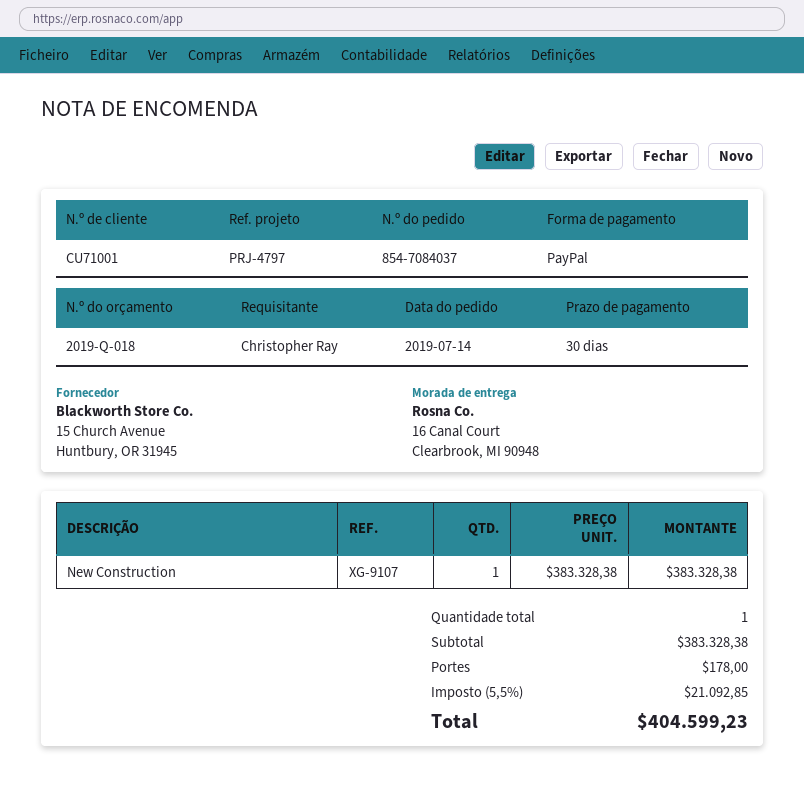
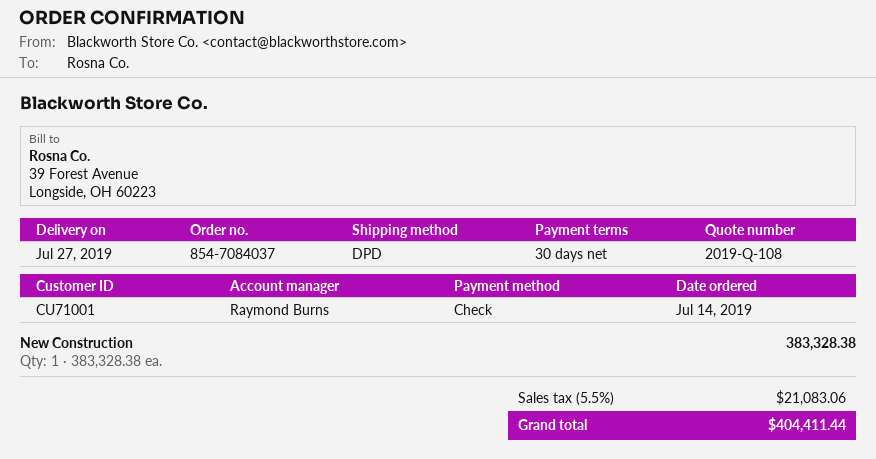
quote number: 2019-Q-018 -> 2019-Q-108
payment method: PayPal -> cheque
shipping: 178.00 -> none
tax: 5.5% = 21092.85 -> 5.5% = 21083.06
total: 404599.23 -> 404411.44

